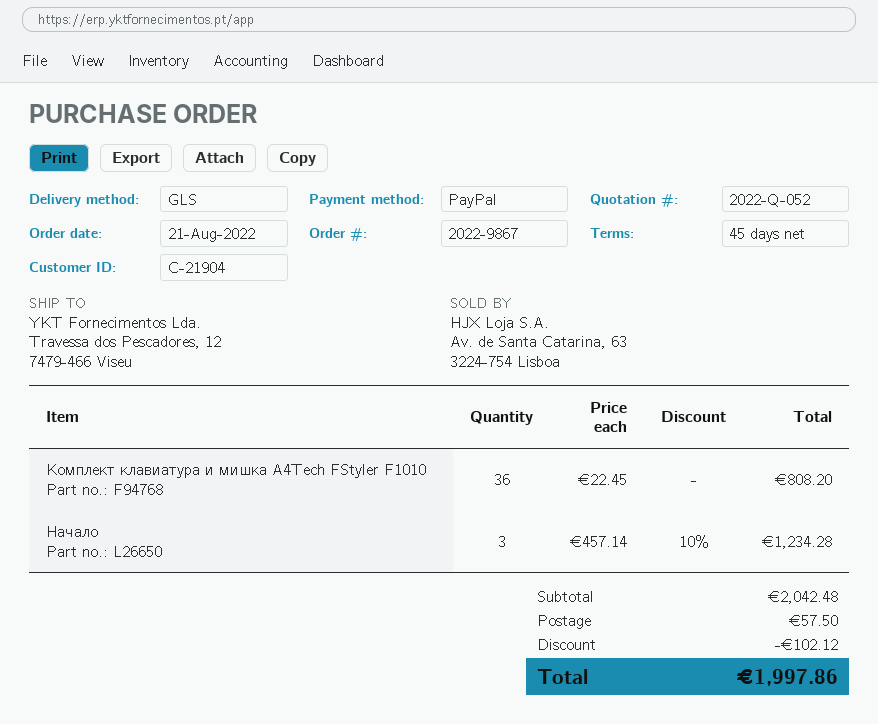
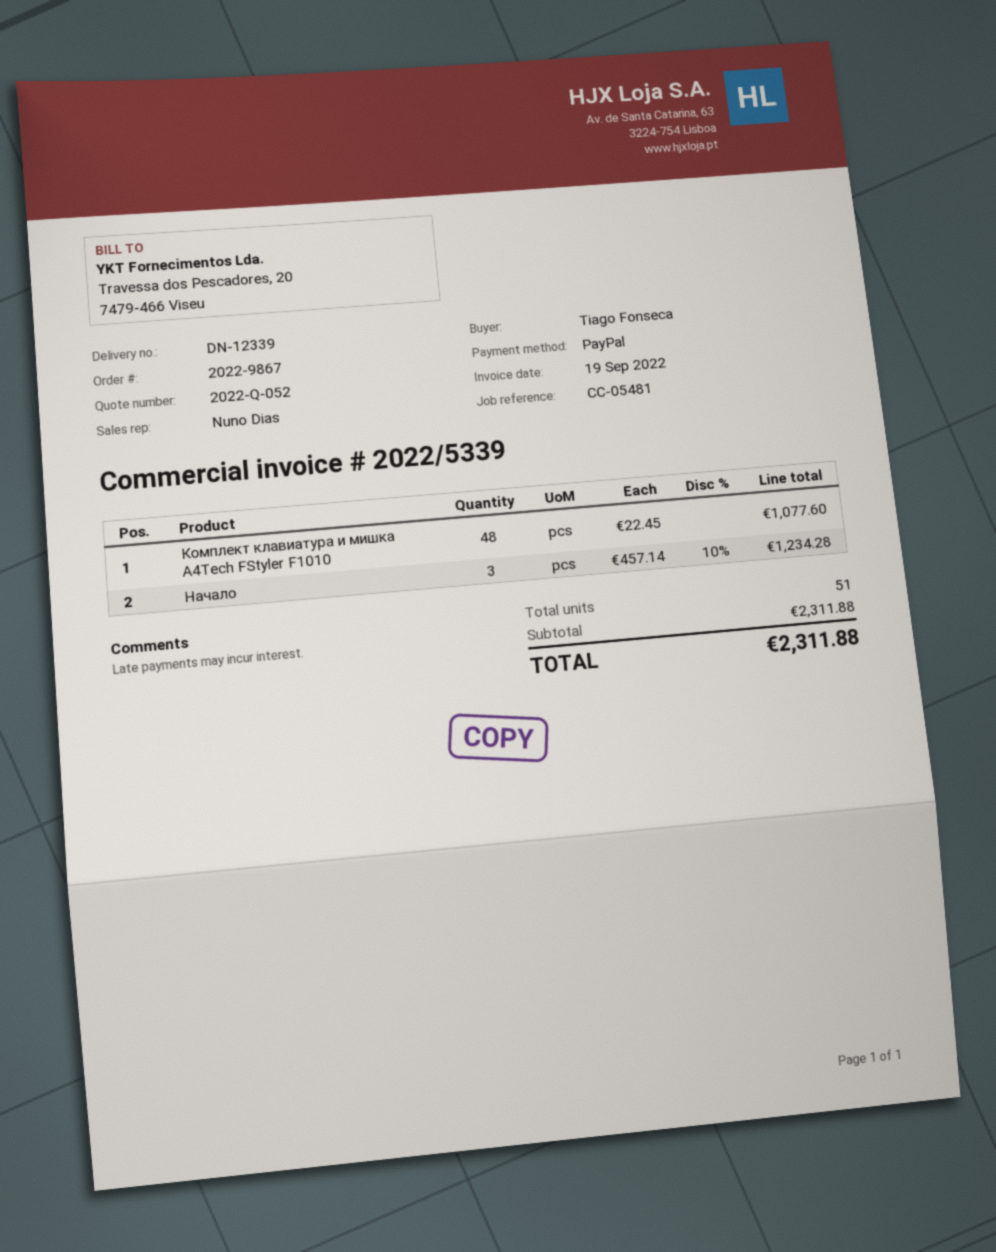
Комплект клавиатура и мишка A4Tech FStyler F1010: 36 x 22.45 = 808.20 -> 48 x 22.45 = 1077.60
subtotal: 2042.48 -> 2311.88
discount: 102.12 -> none
shipping: 57.50 -> none
total: 1997.86 -> 2311.88

